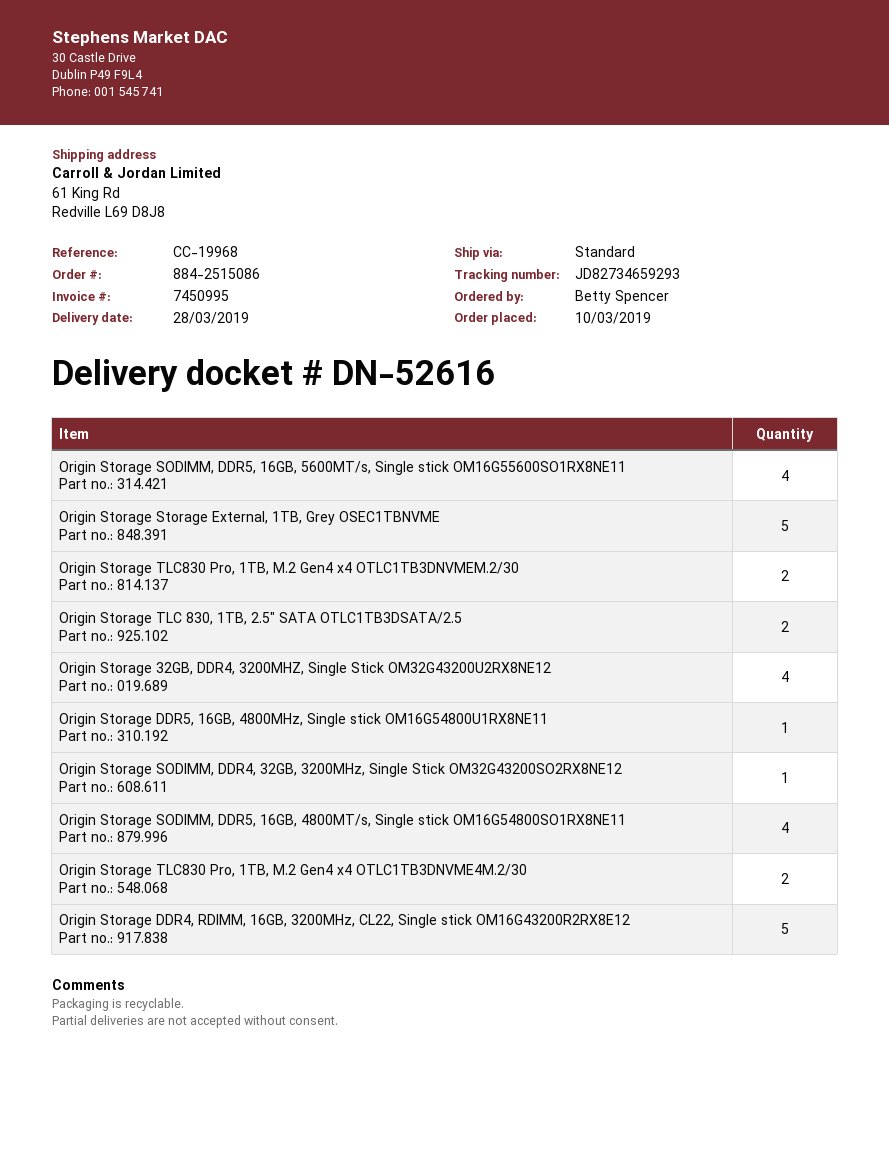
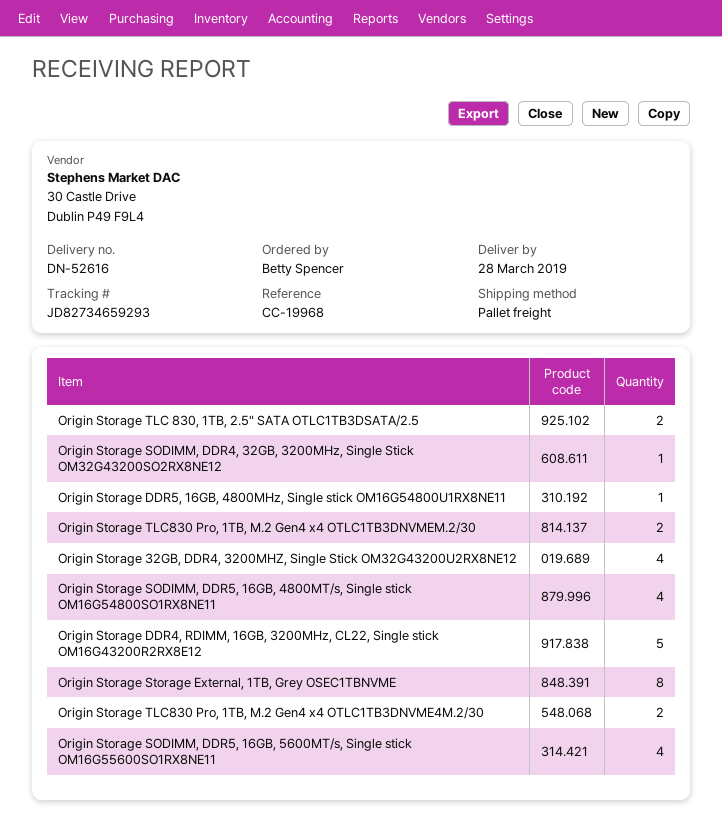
shipping method: standard -> pallet freight
Origin Storage Storage External, 1TB, Grey OSEC1TBNVME: 5 -> 8

